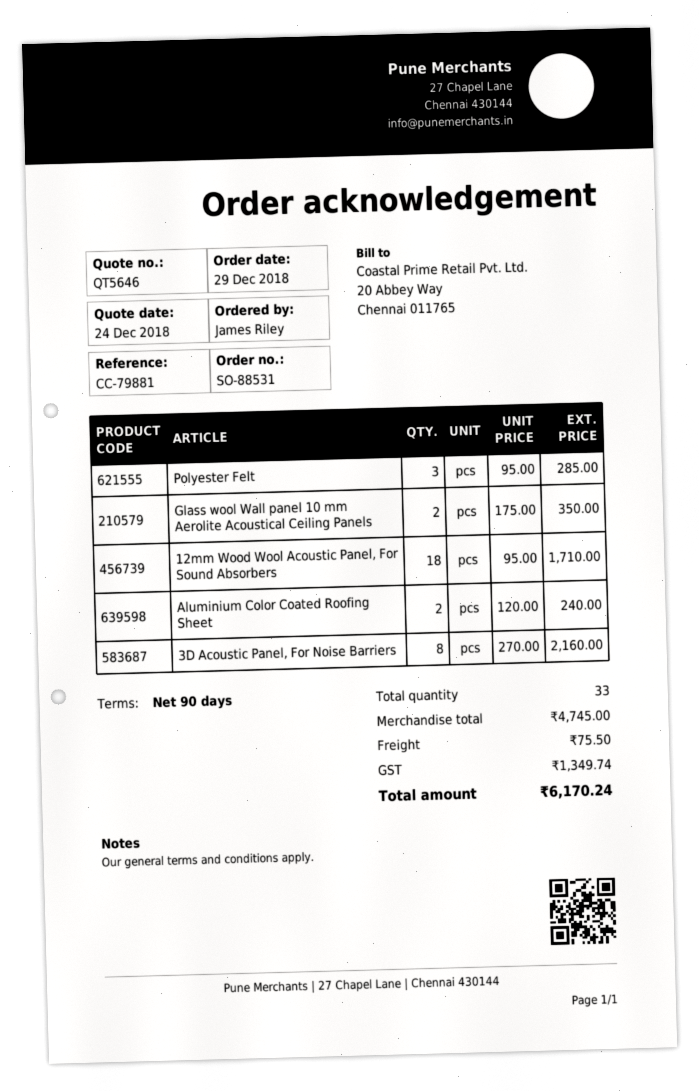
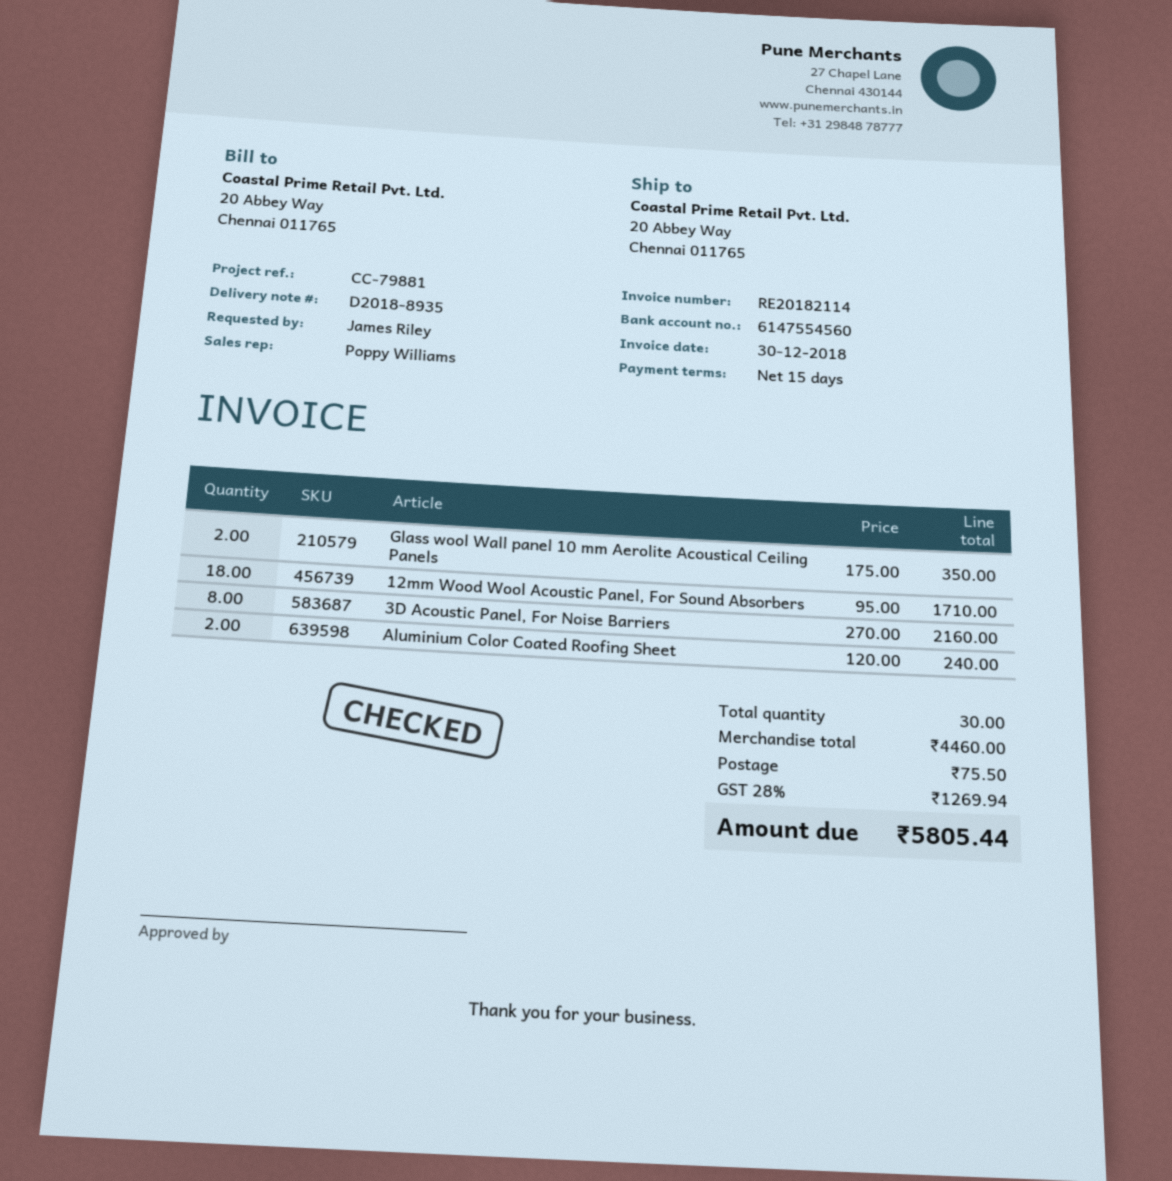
payment terms: 90 days -> 15 days
Polyester Felt: 3 x 95.00 = 285.00 -> none
total quantity: 33 -> 30
subtotal: 4745.00 -> 4460.00
tax: 1349.74 -> 1269.94
total: 6170.24 -> 5805.44

